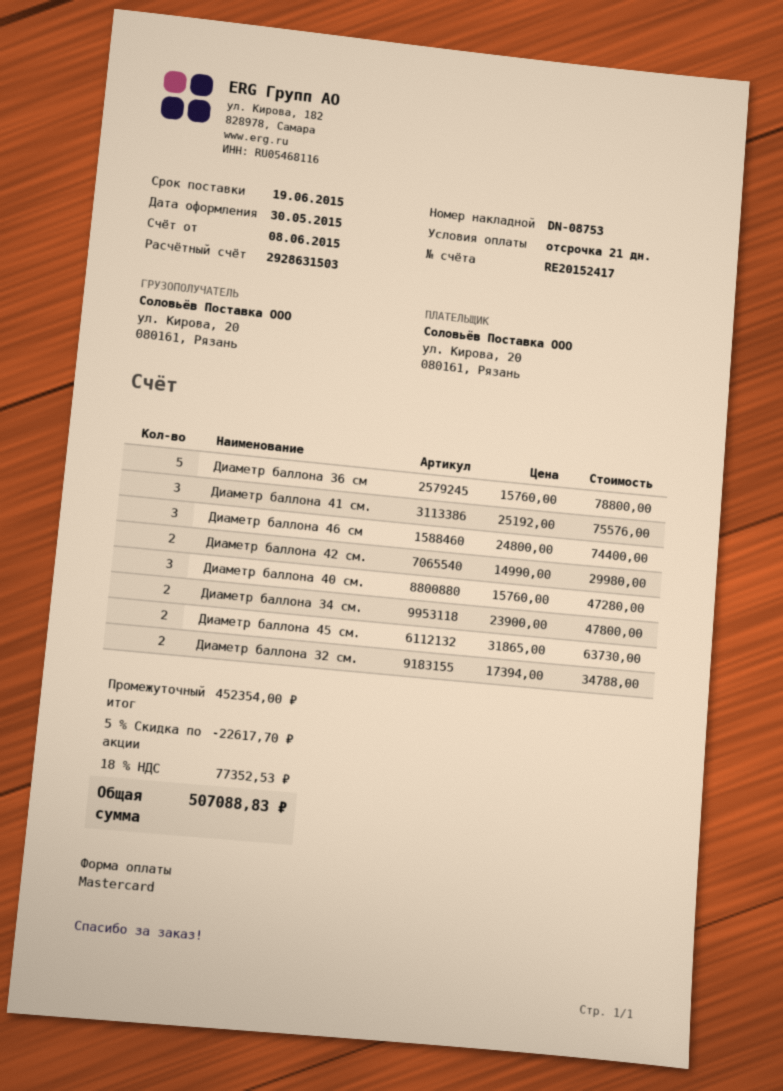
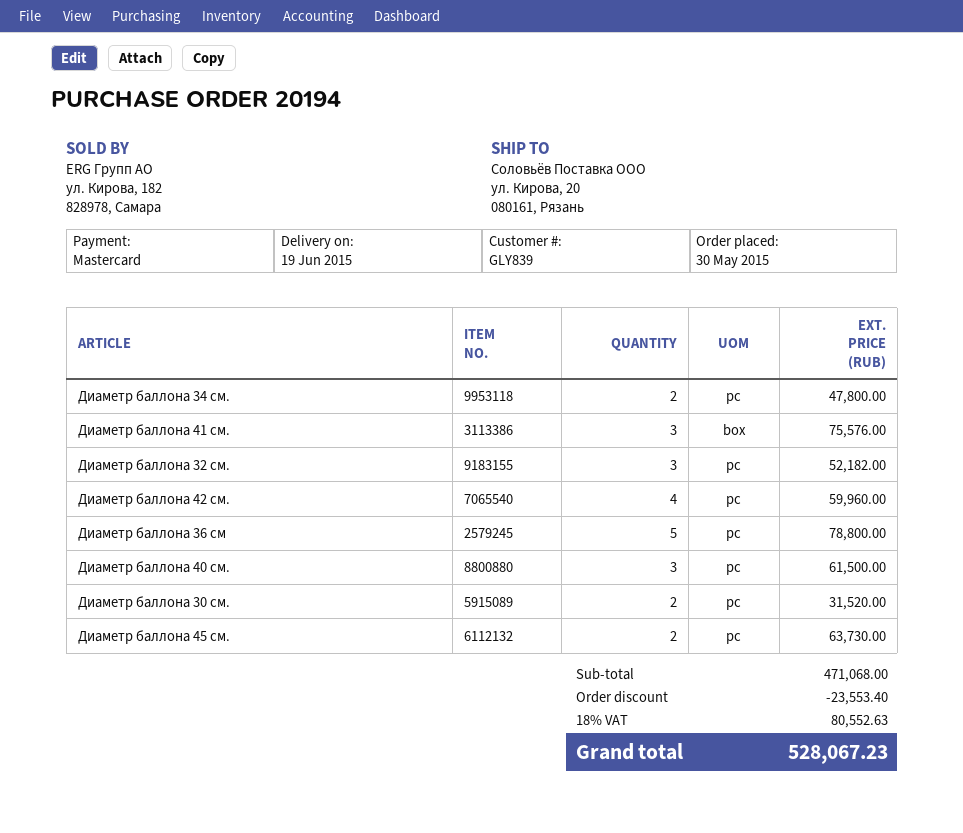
Диаметр баллона 46 см: 3 for 74400.00 -> none
Диаметр баллона 42 см.: 2 for 29980.00 -> 4 for 59960.00
Диаметр баллона 40 см.: 3 for 47280.00 -> 3 for 61500.00
Диаметр баллона 32 см.: 2 for 34788.00 -> 3 for 52182.00
Диаметр баллона 30 см.: none -> 2 for 31520.00
subtotal: 452354.00 -> 471068.00
discount: 22617.70 -> 23553.40
tax: 18% = 77352.53 -> 18% = 80552.63
total: 507088.83 -> 528067.23

